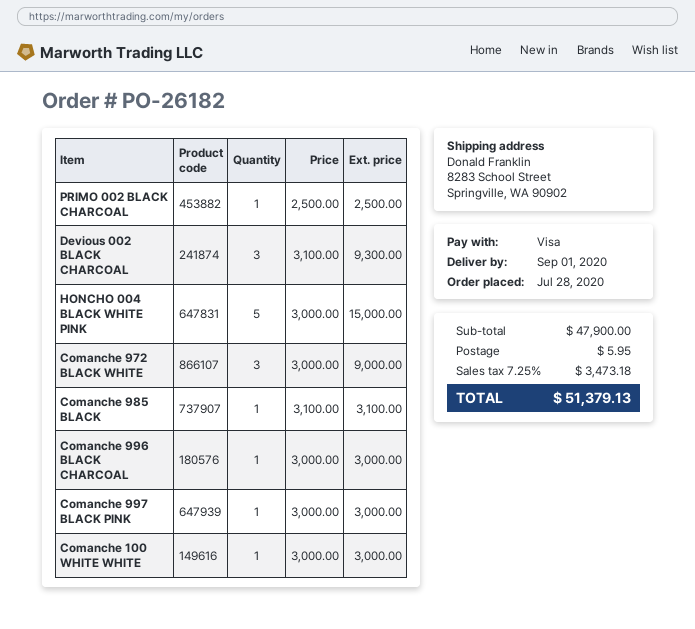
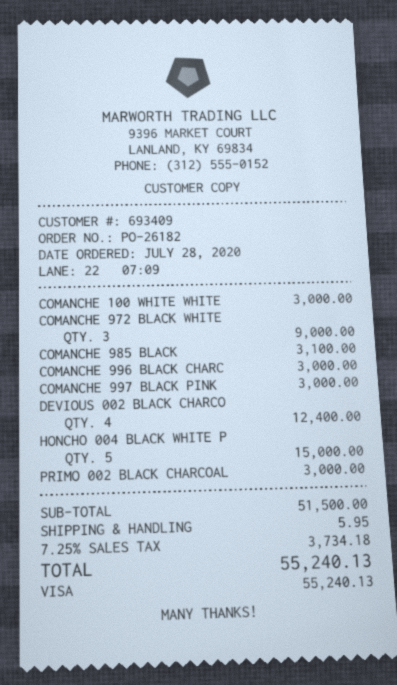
PRIMO 002 BLACK CHARCOAL: 1 for 2500.00 -> 1 for 3000.00
Devious 002 BLACK CHARCOAL: 3 for 9300.00 -> 4 for 12400.00
subtotal: 47900.00 -> 51500.00
tax: 7.25% = 3473.18 -> 7.25% = 3734.18
total: 51379.13 -> 55240.13

